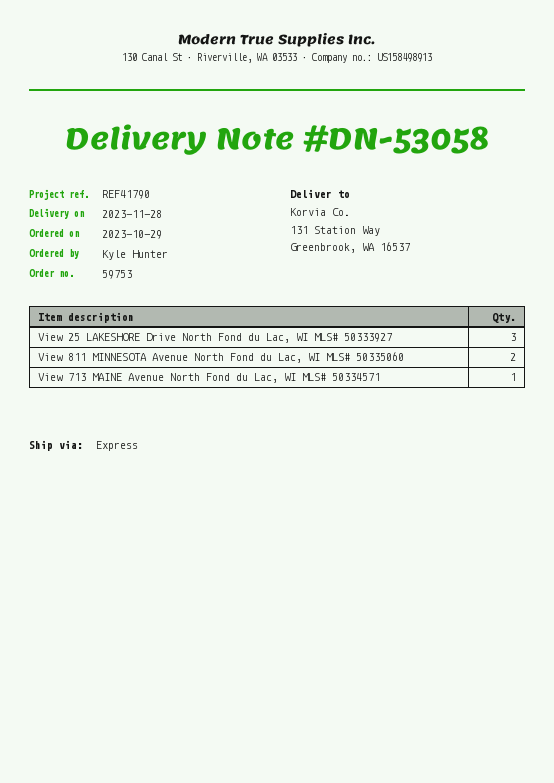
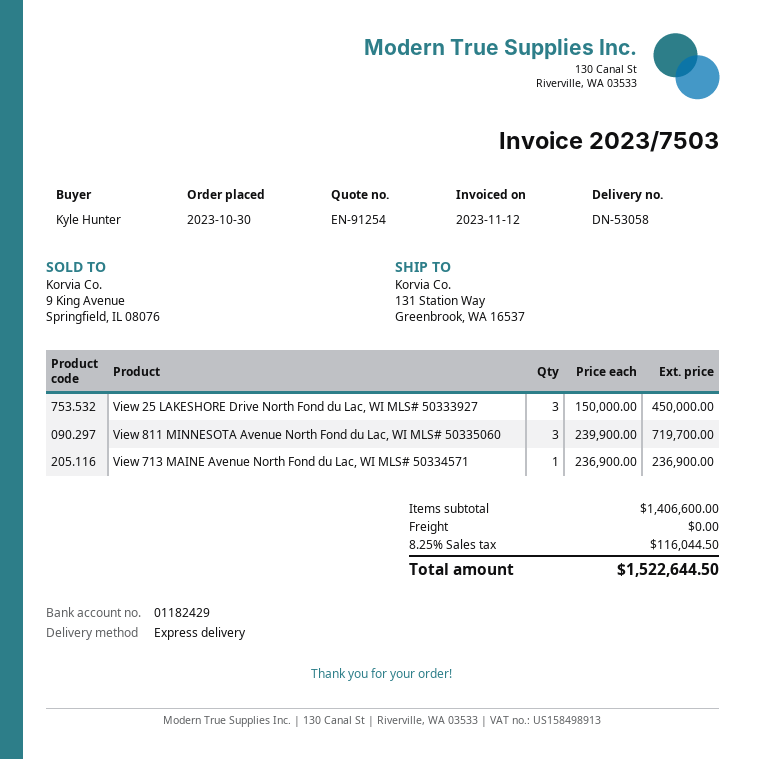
order date: 2023-10-29 -> 2023-10-30
View 811 MINNESOTA Avenue North Fond du Lac, WI MLS# 50335060: 2 -> 3

